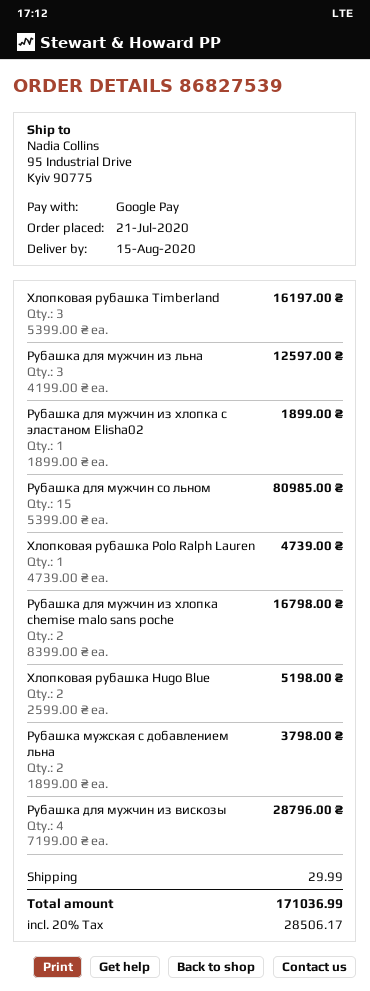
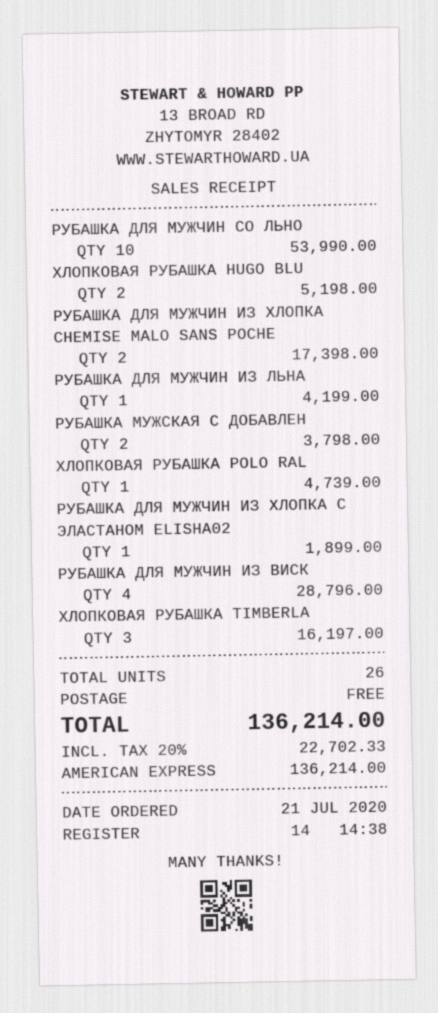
payment method: Google Pay -> American Express
Рубашка для мужчин из льна: 3 for 12597.00 -> 1 for 4199.00
Рубашка для мужчин со льном: 15 for 80985.00 -> 10 for 53990.00
Рубашка для мужчин из хлопка chemise malo sans poche: 2 for 16798.00 -> 2 for 17398.00
shipping: 29.99 -> 0.00
tax: 20% = 28506.17 -> 20% = 22702.33
total: 171036.99 -> 136214.00

